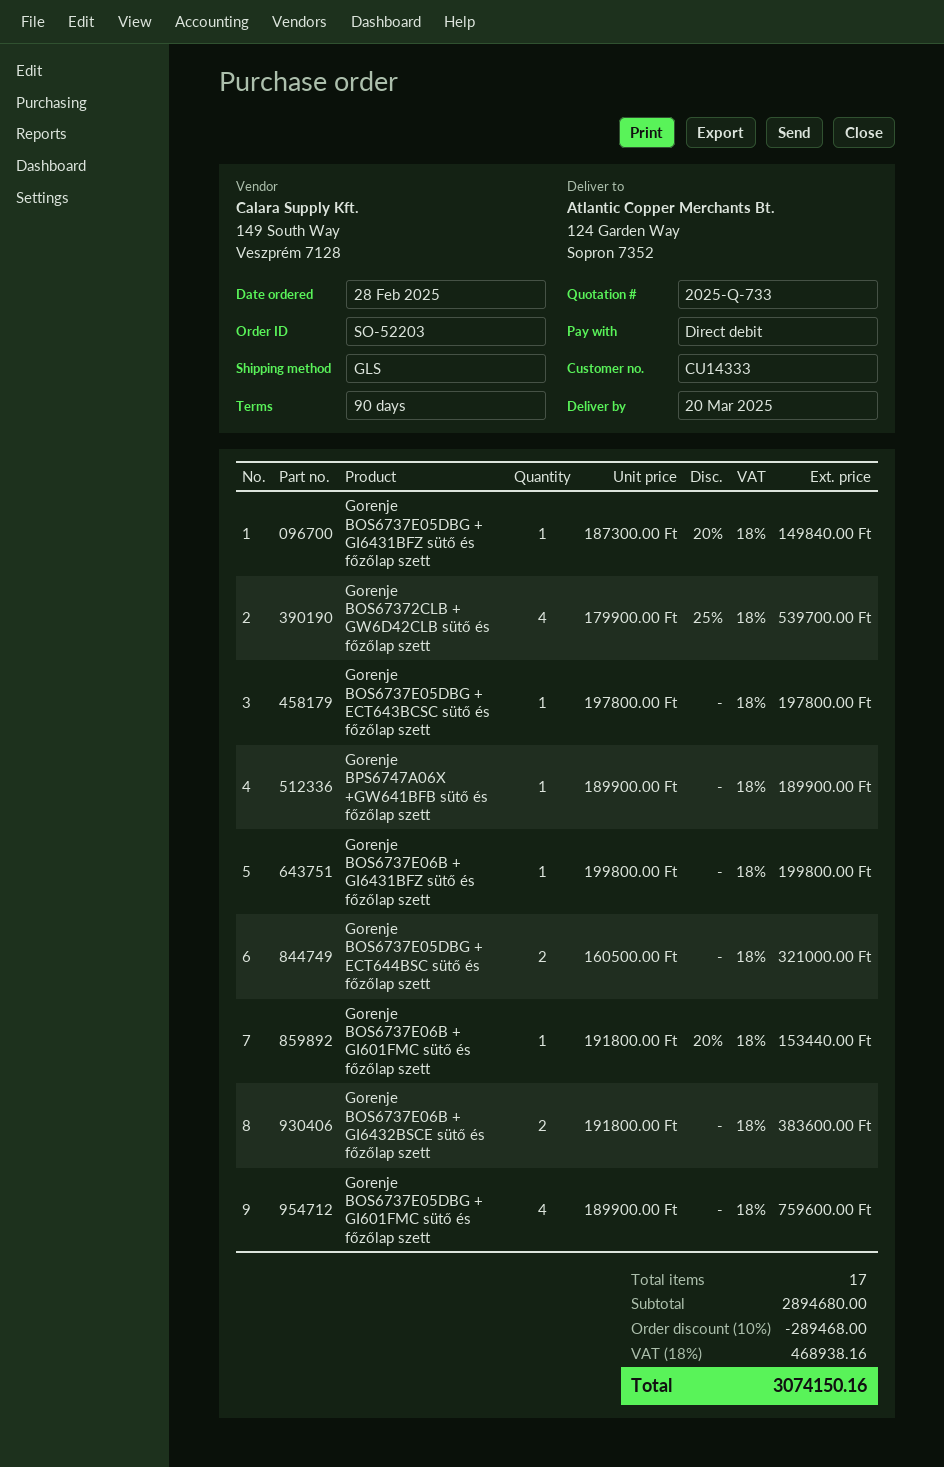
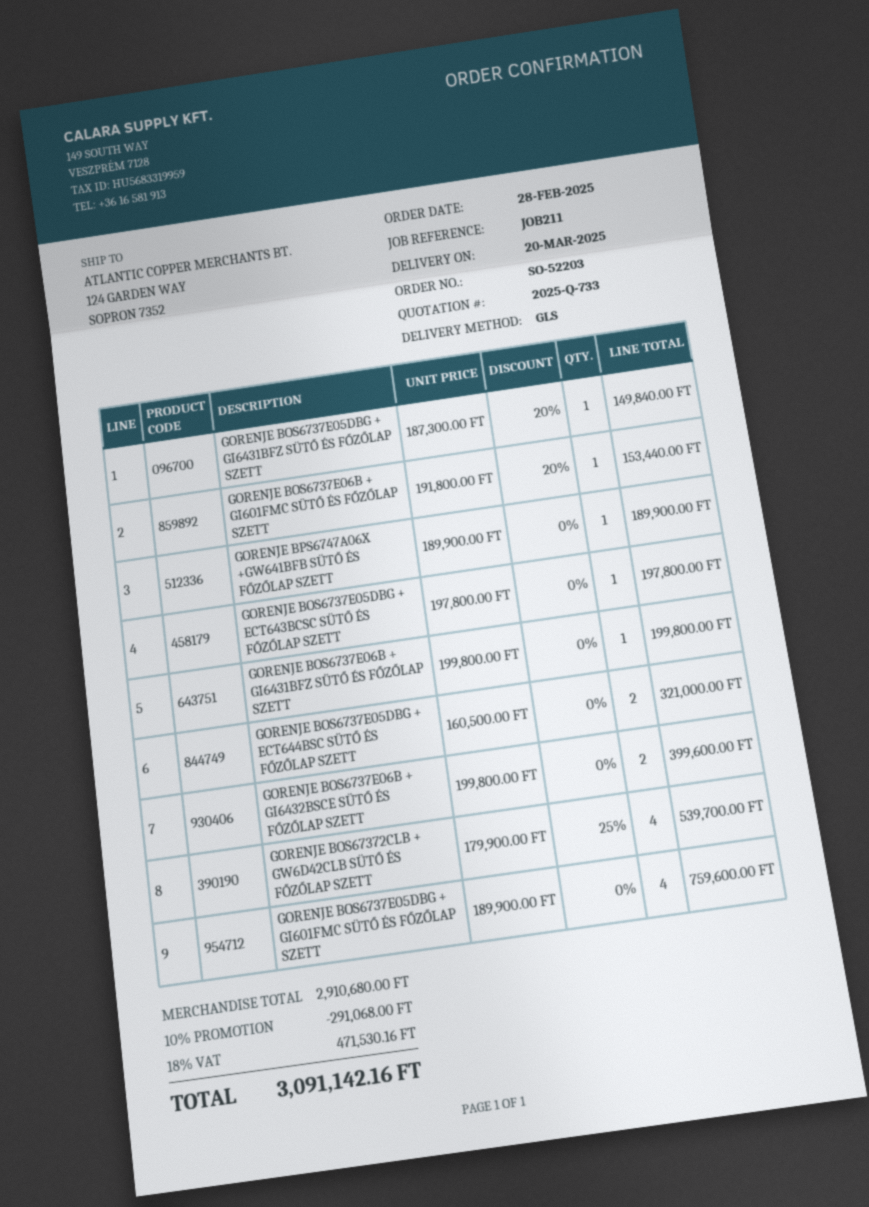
Gorenje BOS6737E06B + GI6432BSCE sütő és főzőlap szett: 2 x 191800.00 = 383600.00 -> 2 x 199800.00 = 399600.00
subtotal: 2894680.00 -> 2910680.00
discount: 10% = 289468.00 -> 10% = 291068.00
tax: 18% = 468938.16 -> 18% = 471530.16
total: 3074150.16 -> 3091142.16

